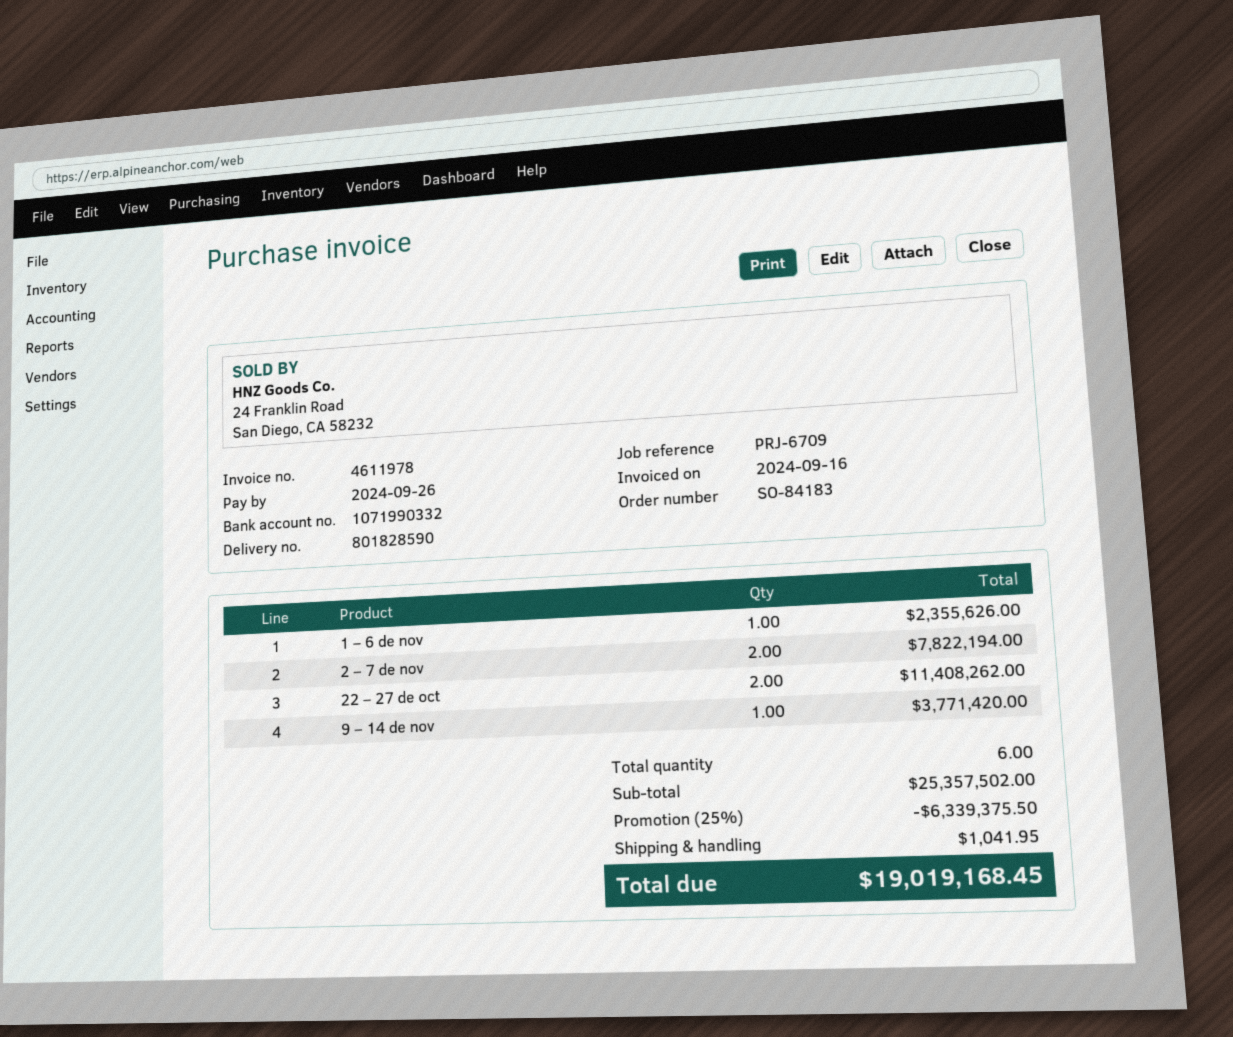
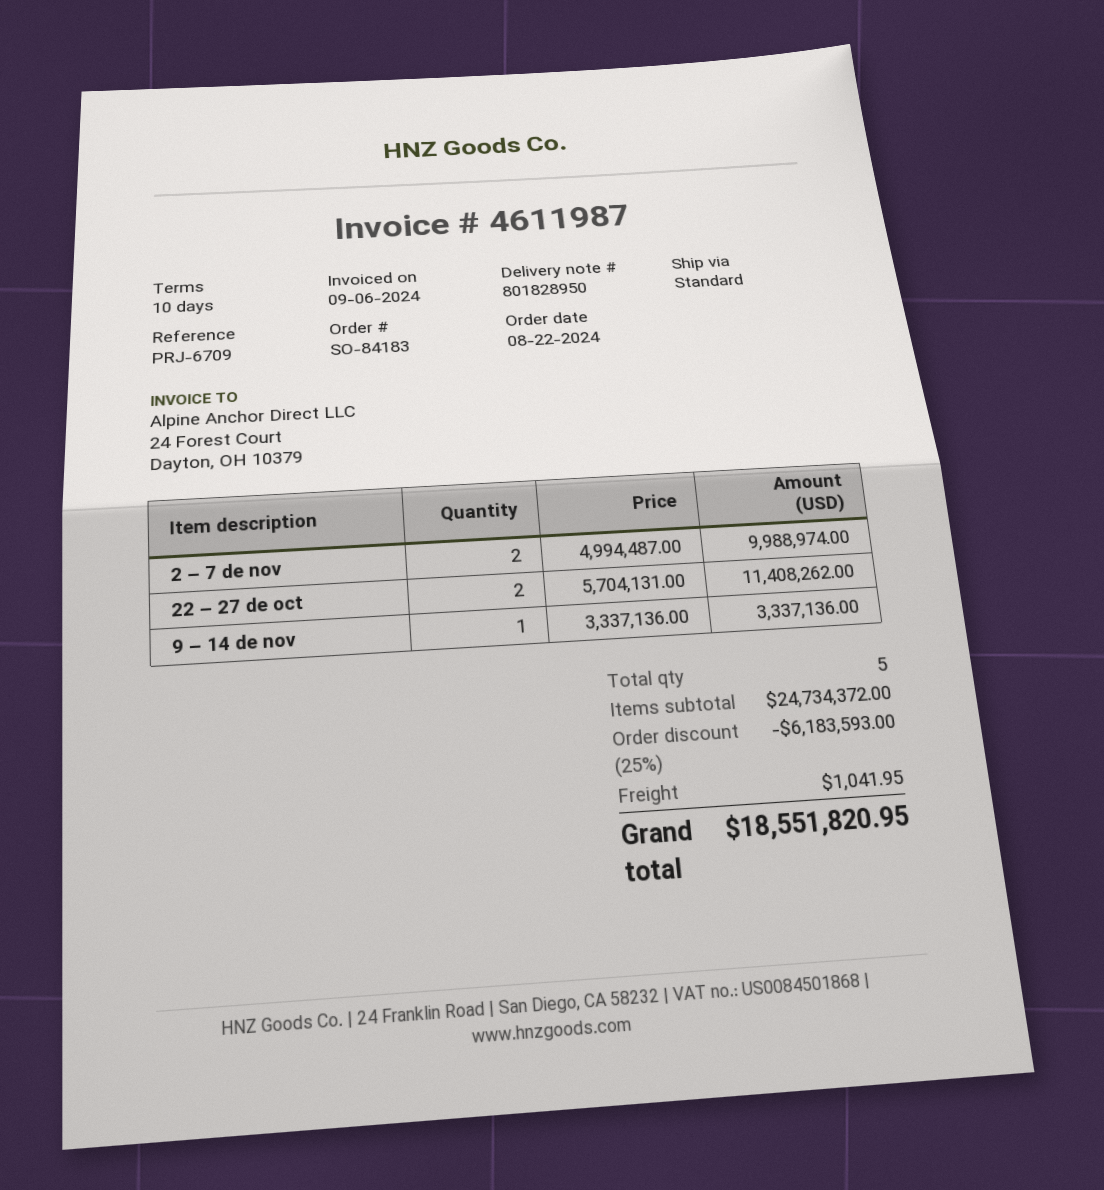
delivery note number: 801828590 -> 801828950
invoice number: 4611978 -> 4611987
invoice date: 2024-09-16 -> 2024-09-06
1 – 6 de nov: 1 for 2355626.00 -> none
2 – 7 de nov: 2 for 7822194.00 -> 2 for 9988974.00
9 – 14 de nov: 1 for 3771420.00 -> 1 for 3337136.00
total quantity: 6 -> 5
subtotal: 25357502.00 -> 24734372.00
discount: 25% = 6339375.50 -> 25% = 6183593.00
total: 19019168.45 -> 18551820.95

